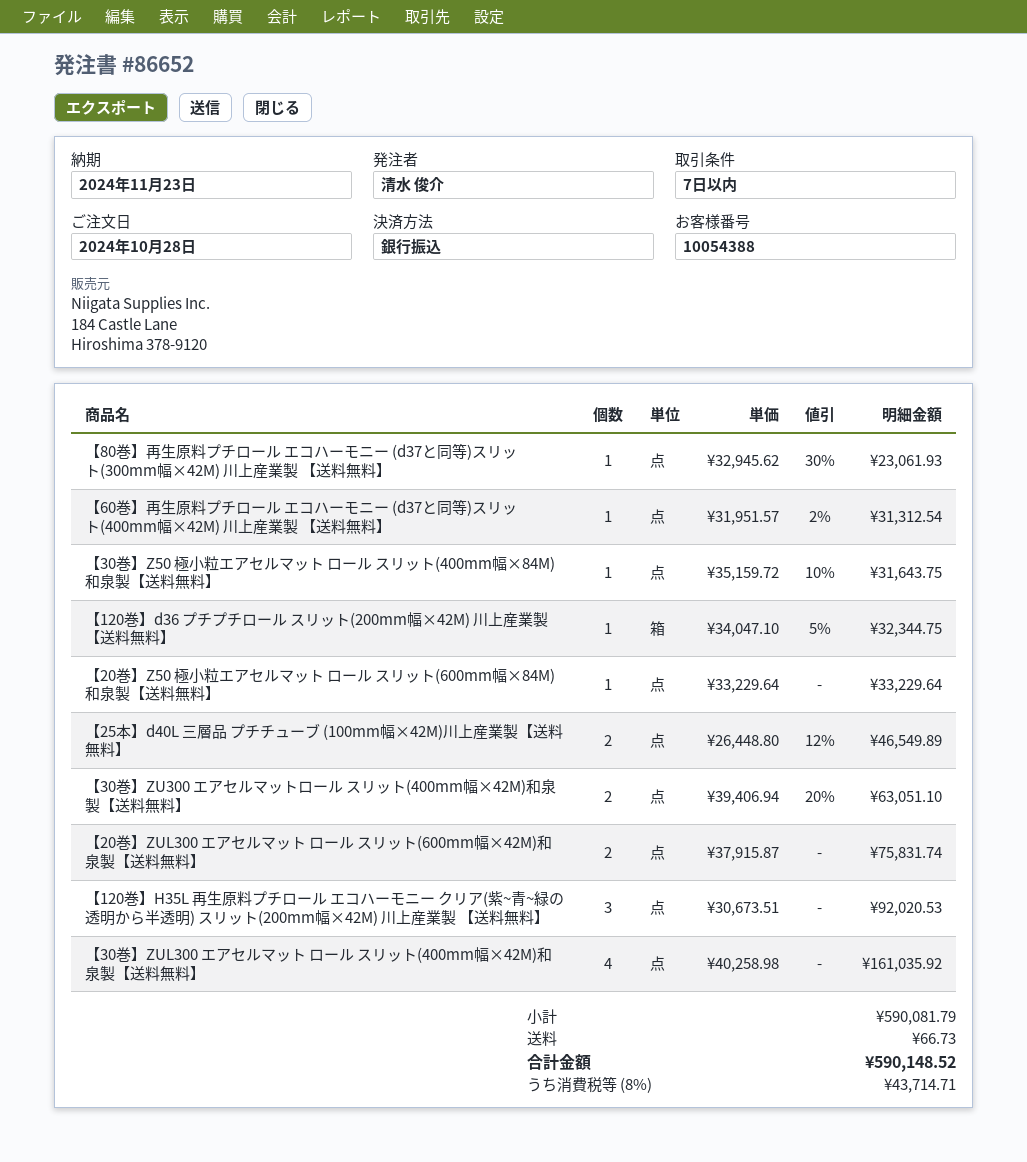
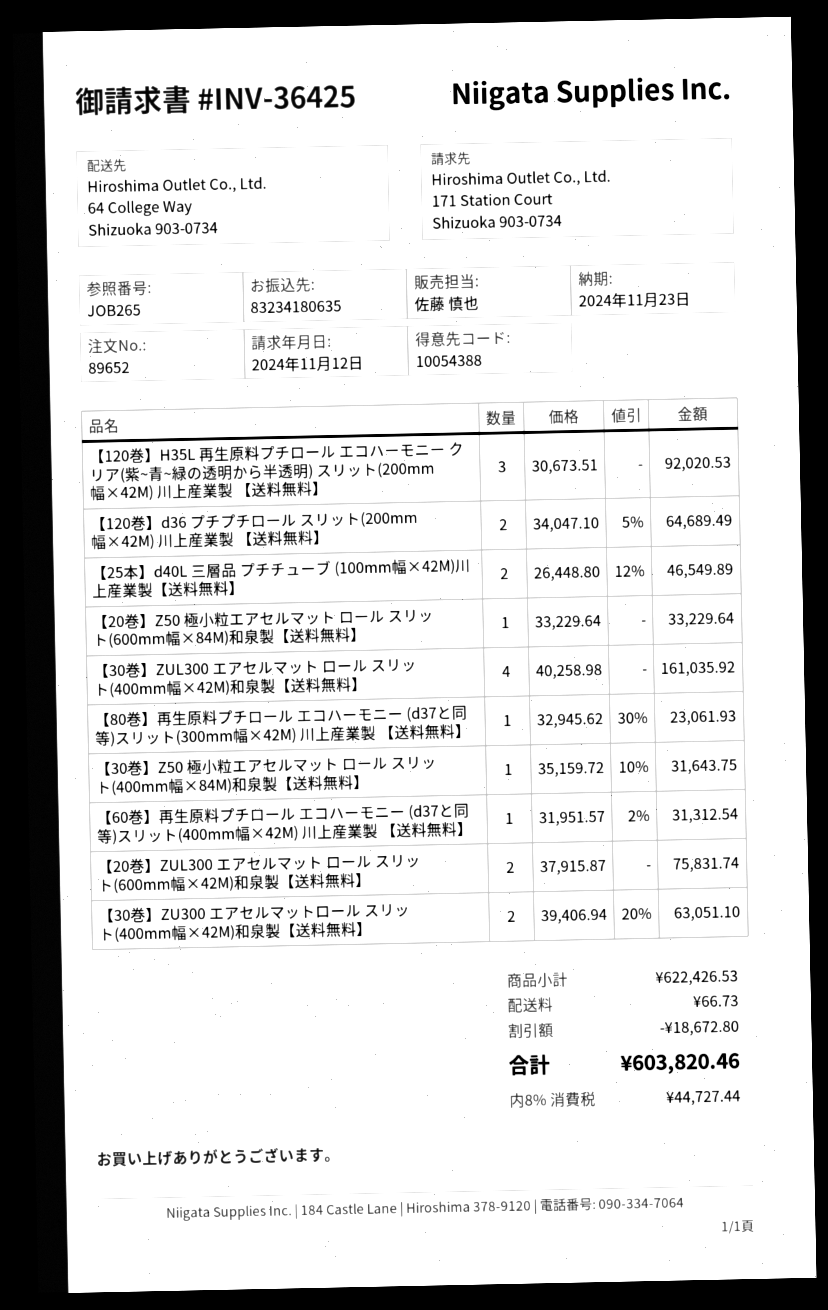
order number: 86652 -> 89652
【120巻】d36 プチプチロール スリット(200mm幅×42M) 川上産業製 【送料無料】: 1 x 34047.10 - 5% = 32344.75 -> 2 x 34047.10 - 5% = 64689.49
subtotal: 590081.79 -> 622426.53
discount: none -> 18672.80
tax: 8% = 43714.71 -> 8% = 44727.44
total: 590148.52 -> 603820.46

